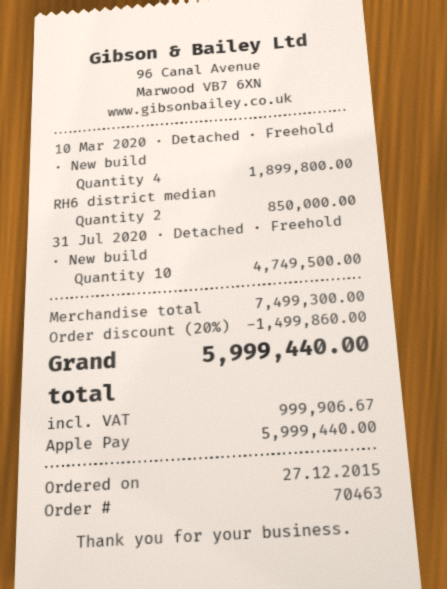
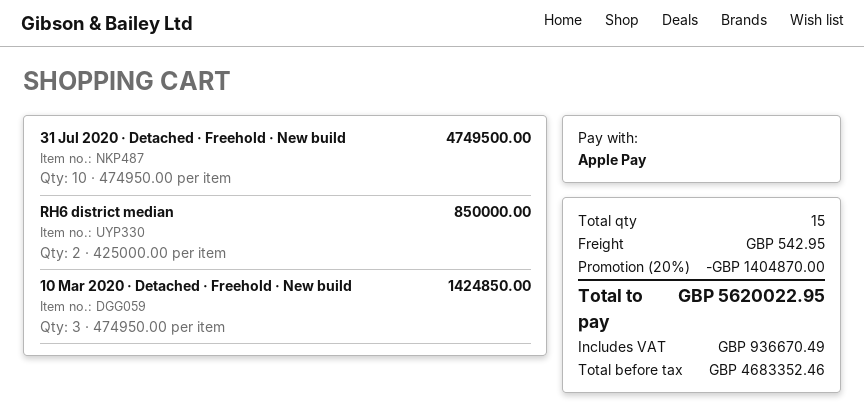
10 Mar 2020 · Detached · Freehold · New build: 4 for 1899800.00 -> 3 for 1424850.00
discount: 20% = 1499860.00 -> 20% = 1404870.00
shipping: none -> 542.95
tax: 999906.67 -> 936670.49
total: 5999440.00 -> 5620022.95

